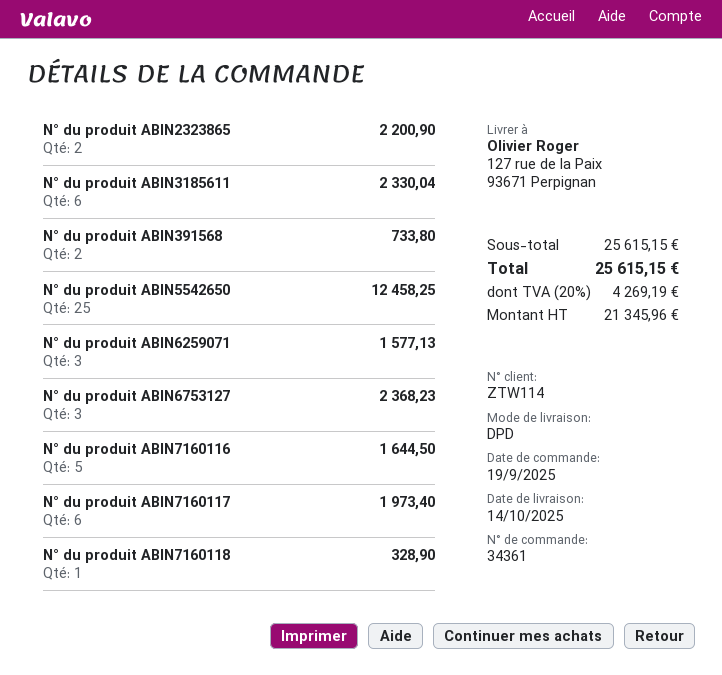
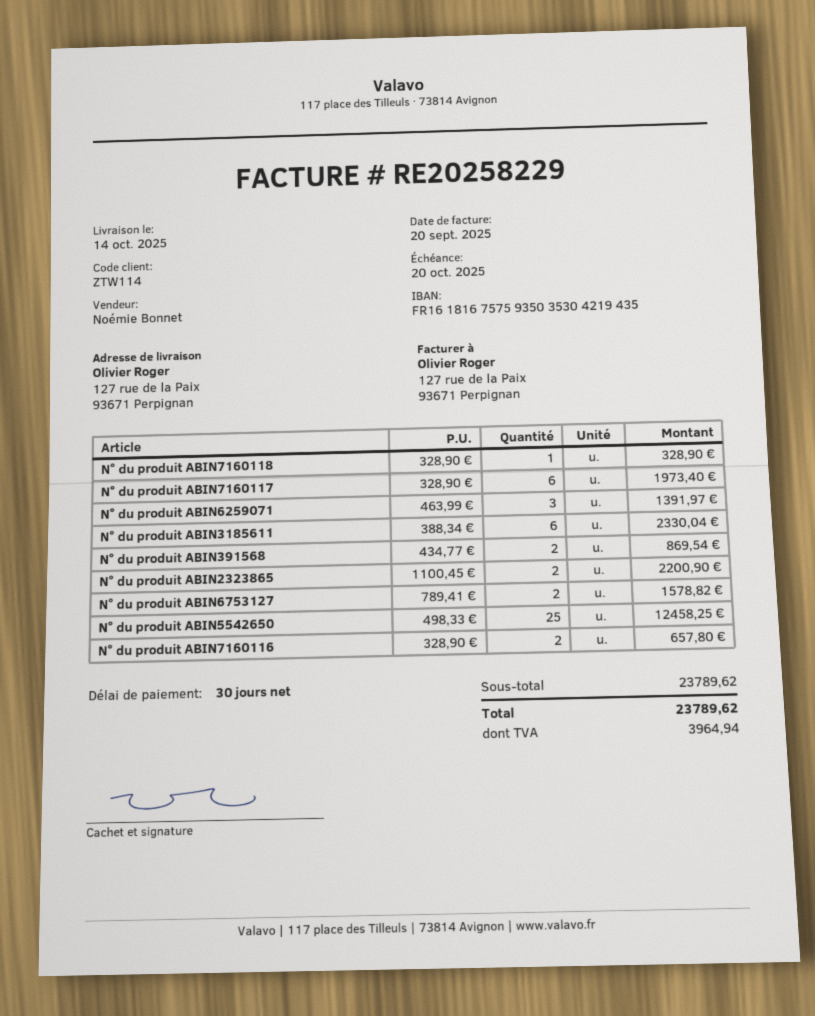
N° du produit ABIN391568: 2 for 733.80 -> 2 for 869.54
N° du produit ABIN6259071: 3 for 1577.13 -> 3 for 1391.97
N° du produit ABIN6753127: 3 for 2368.23 -> 2 for 1578.82
N° du produit ABIN7160116: 5 for 1644.50 -> 2 for 657.80
subtotal: 25615.15 -> 23789.62
tax: 4269.19 -> 3964.94
total: 25615.15 -> 23789.62

